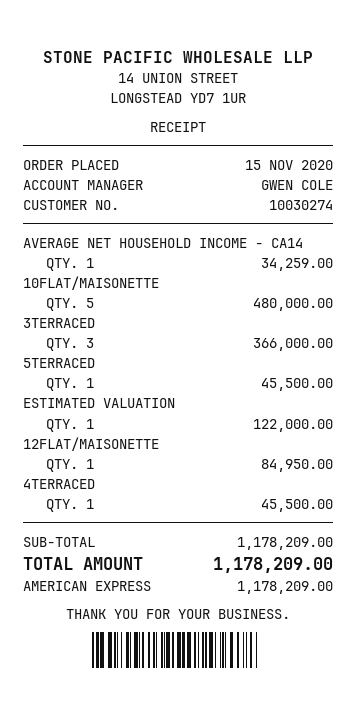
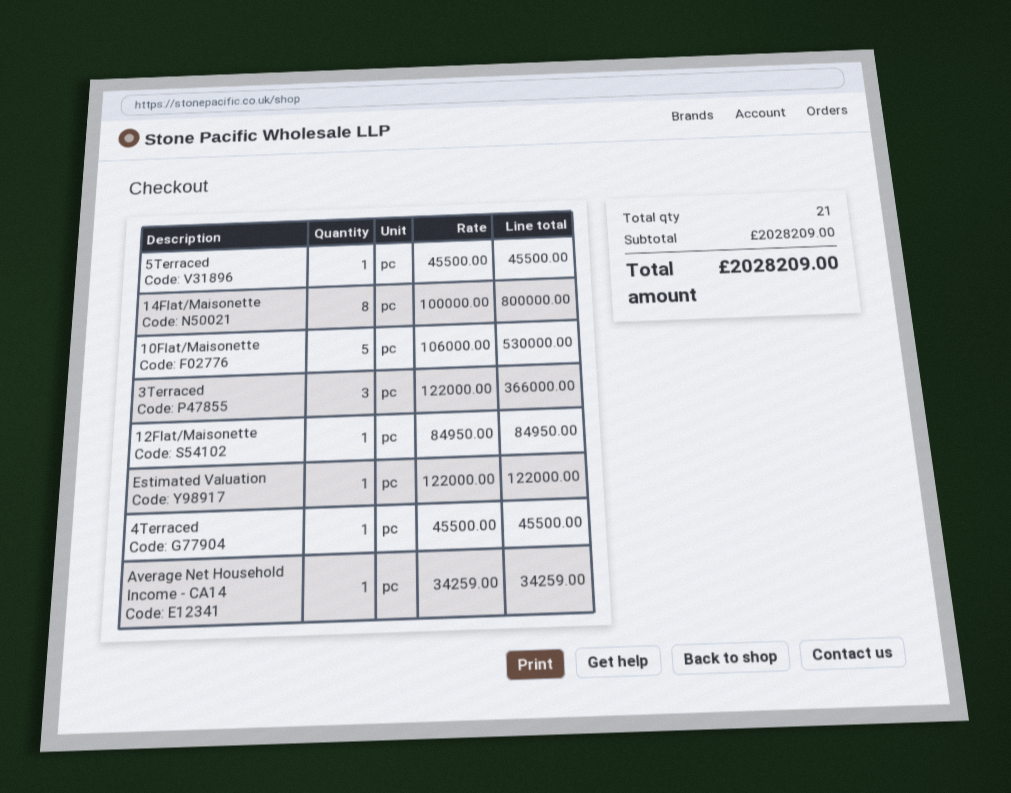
10FLAT/MAISONETTE: 5 for 480000.00 -> 5 for 530000.00
14Flat/Maisonette: none -> 8 for 800000.00
subtotal: 1178209.00 -> 2028209.00
total: 1178209.00 -> 2028209.00

